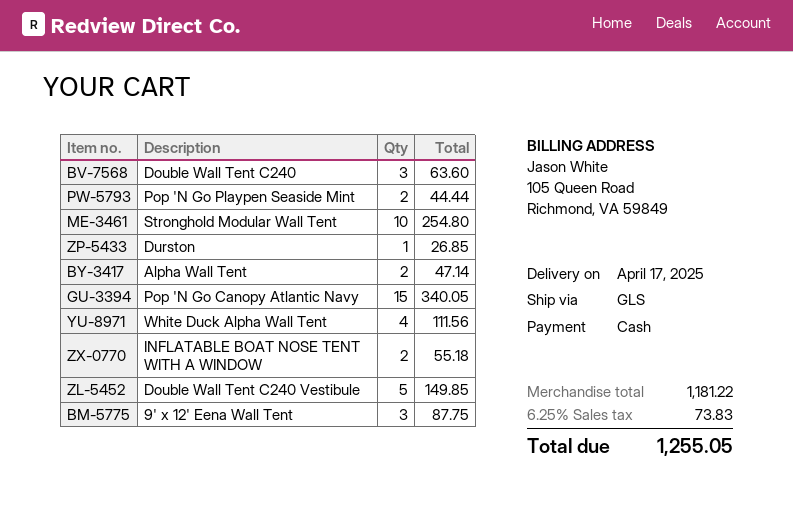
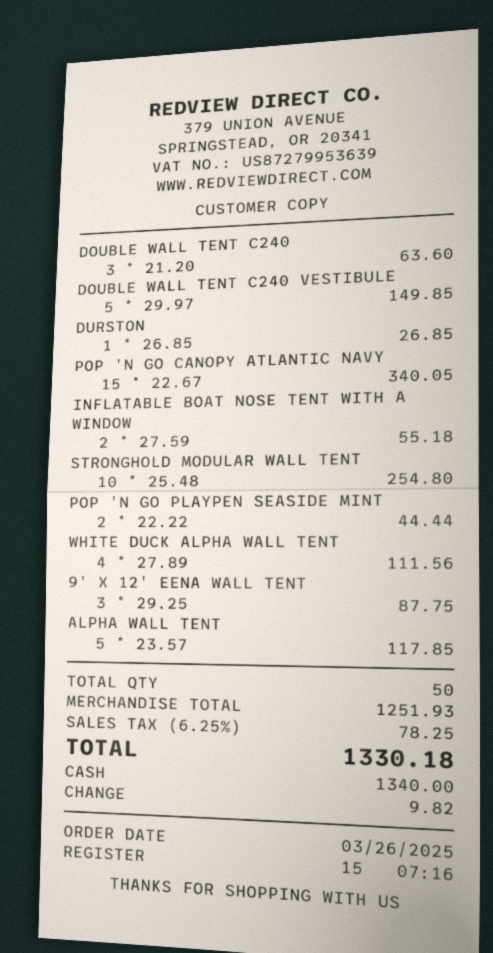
Alpha Wall Tent: 2 for 47.14 -> 5 for 117.85
subtotal: 1181.22 -> 1251.93
tax: 6.25% = 73.83 -> 6.25% = 78.25
total: 1255.05 -> 1330.18

